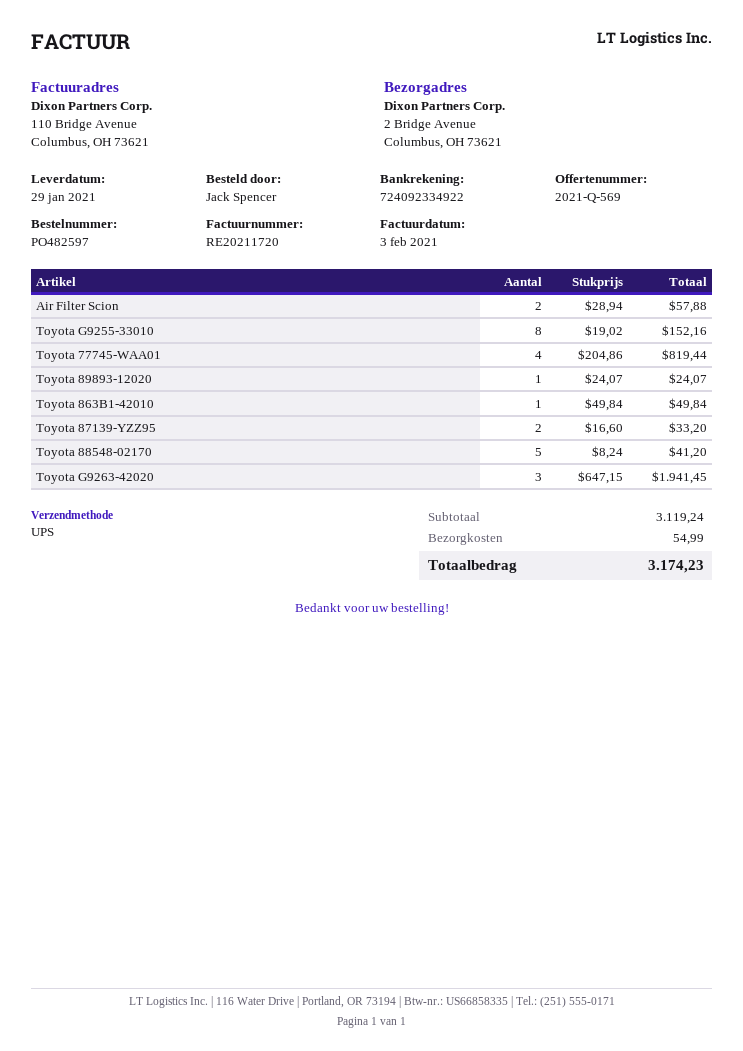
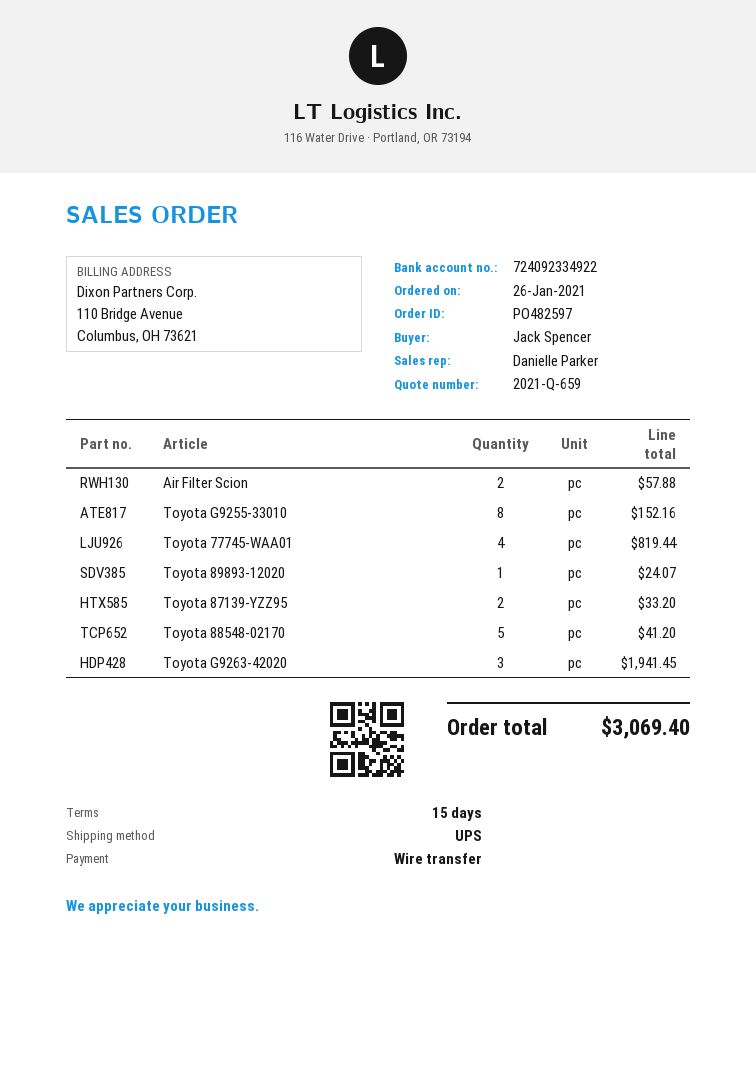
quote number: 2021-Q-569 -> 2021-Q-659
Toyota 863B1-42010: 1 for 49.84 -> none
shipping: 54.99 -> none
total: 3174.23 -> 3069.40

